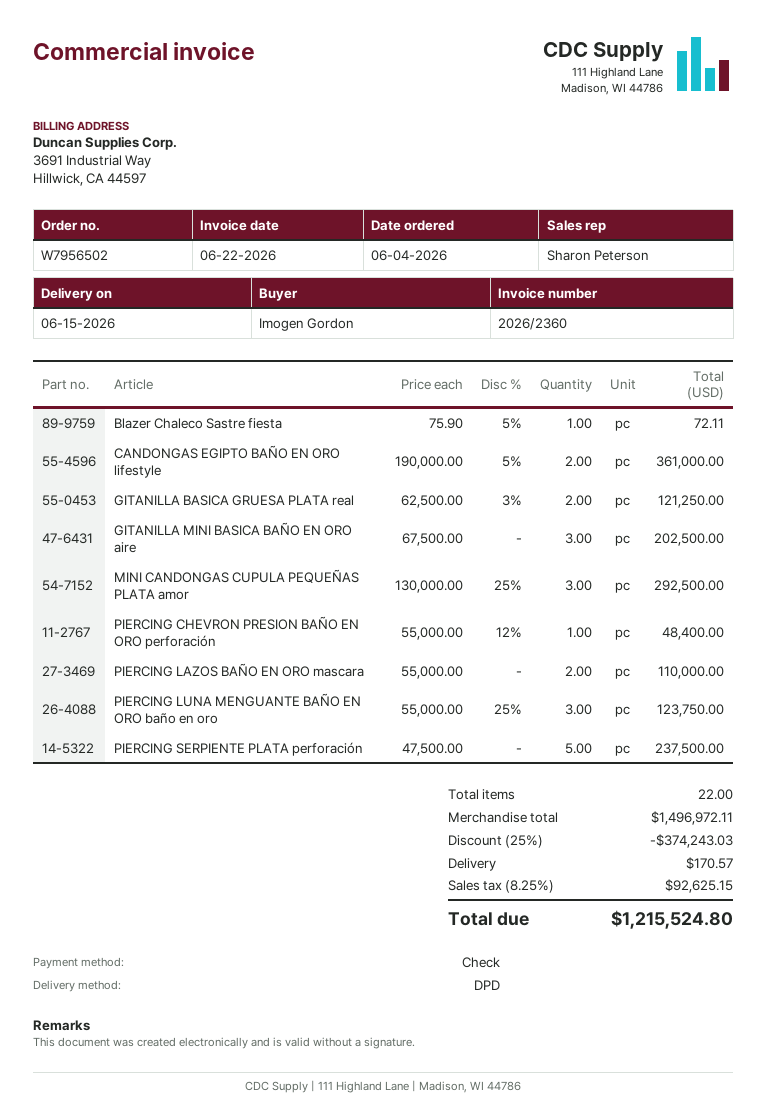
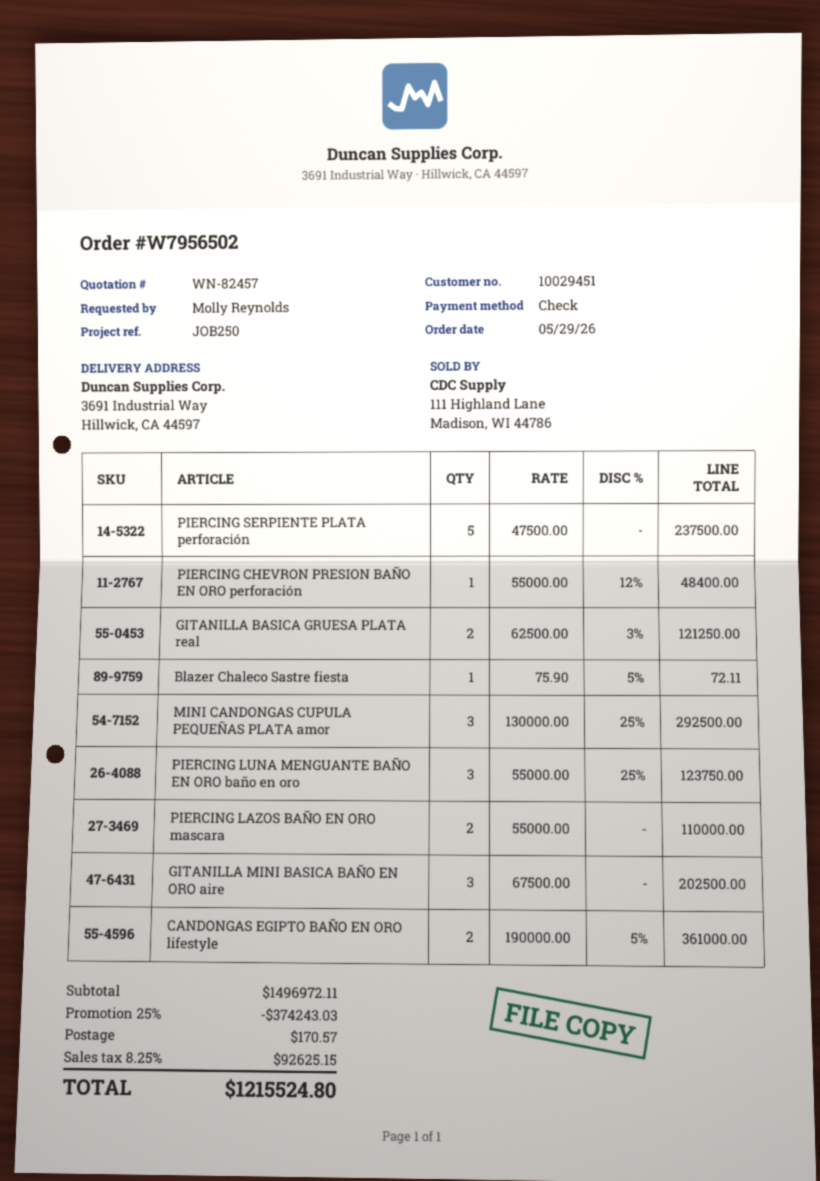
order date: 2026-06-04 -> 2026-05-29
ordered by: Imogen Gordon -> Molly Reynolds

